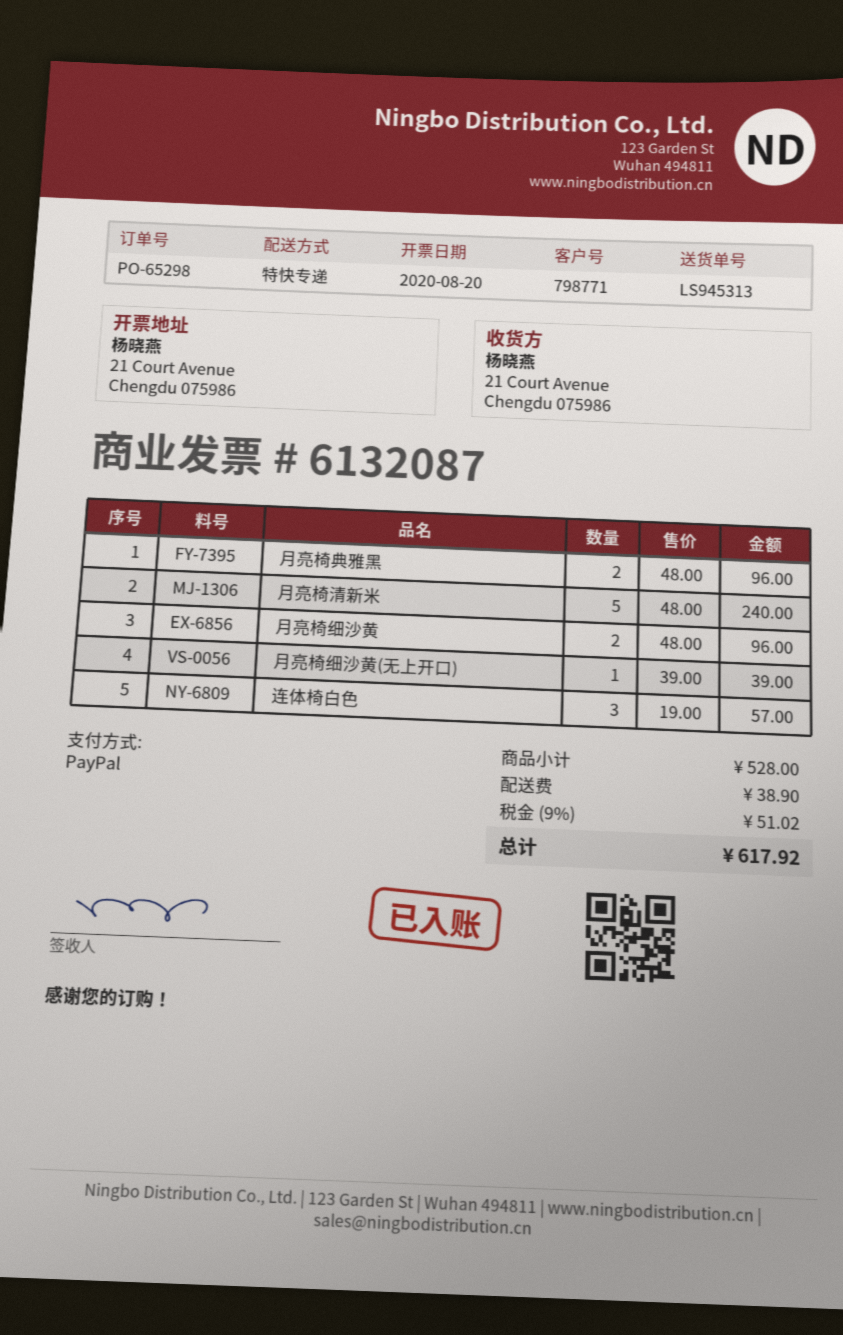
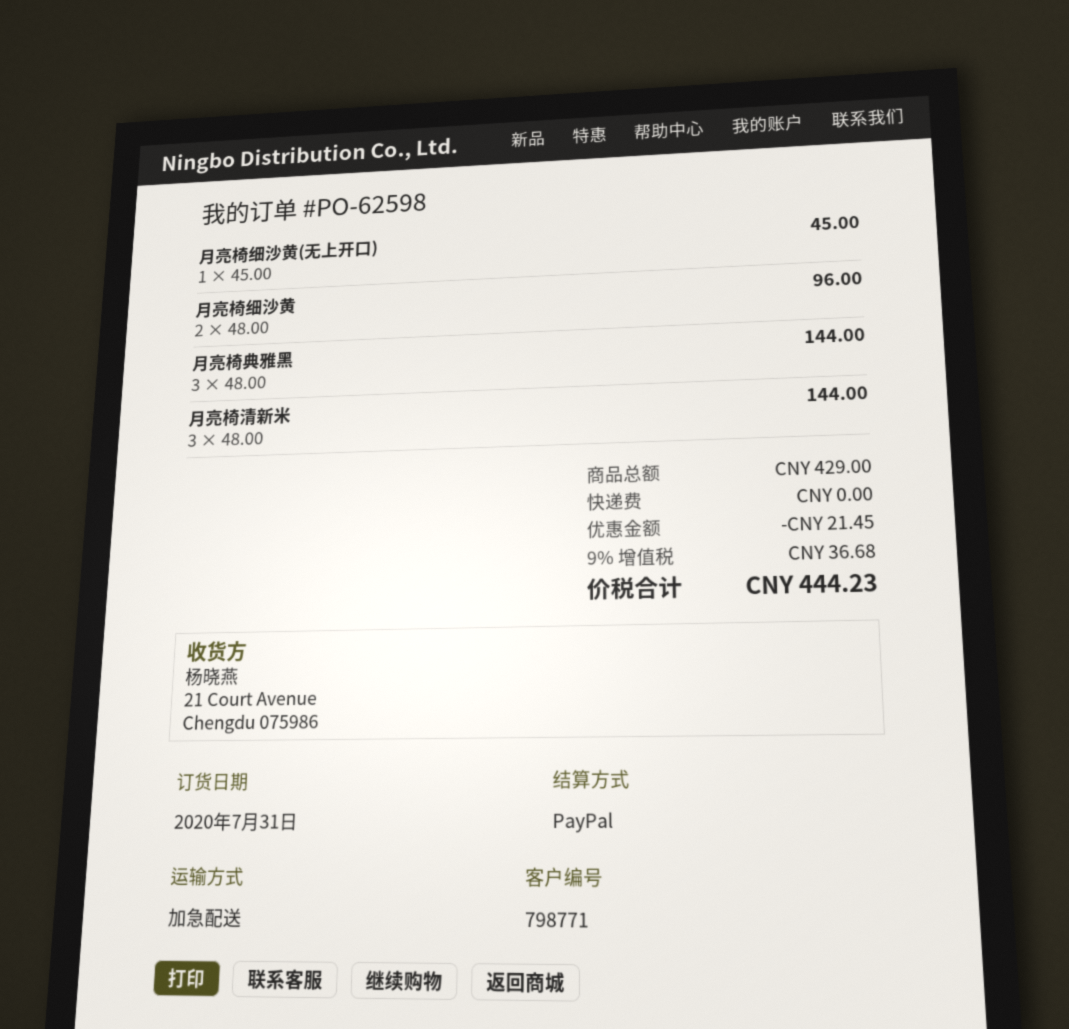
order number: PO-65298 -> PO-62598
月亮椅典雅黑: 2 x 48.00 = 96.00 -> 3 x 48.00 = 144.00
月亮椅清新米: 5 x 48.00 = 240.00 -> 3 x 48.00 = 144.00
月亮椅细沙黄(无上开口): 1 x 39.00 = 39.00 -> 1 x 45.00 = 45.00
连体椅白色: 3 x 19.00 = 57.00 -> none
subtotal: 528.00 -> 429.00
discount: none -> 21.45
shipping: 38.90 -> 0.00
tax: 9% = 51.02 -> 9% = 36.68
total: 617.92 -> 444.23

